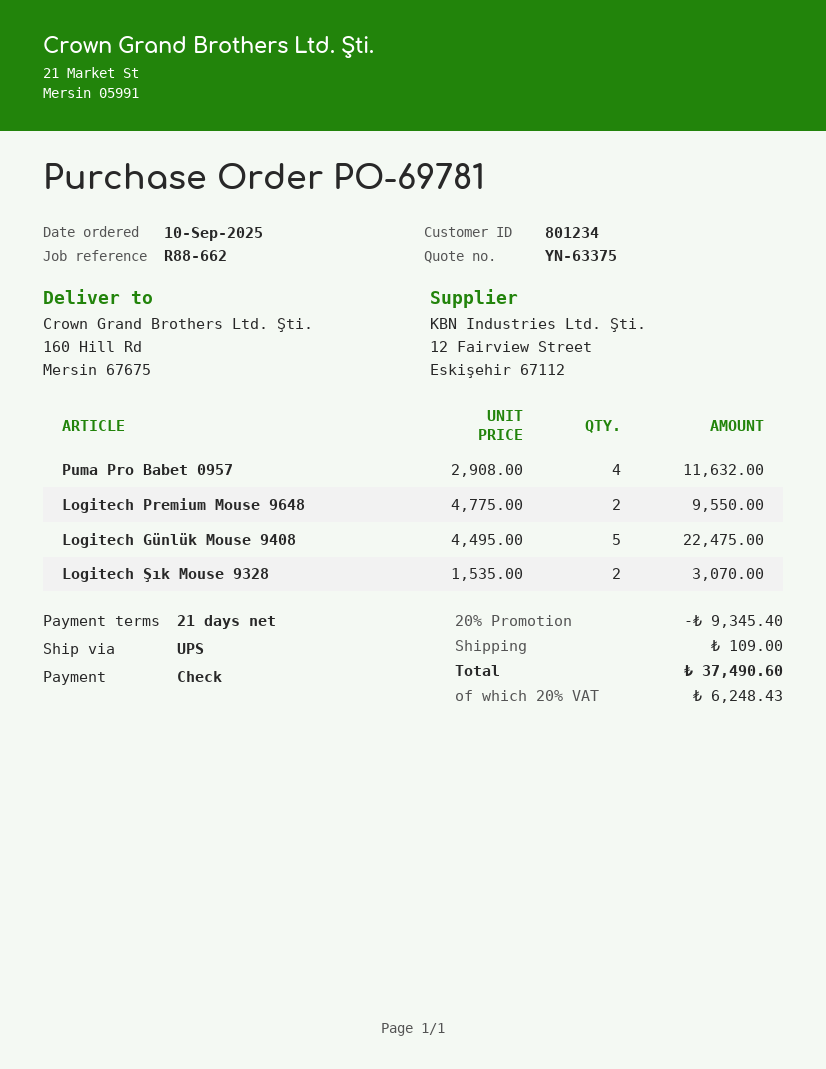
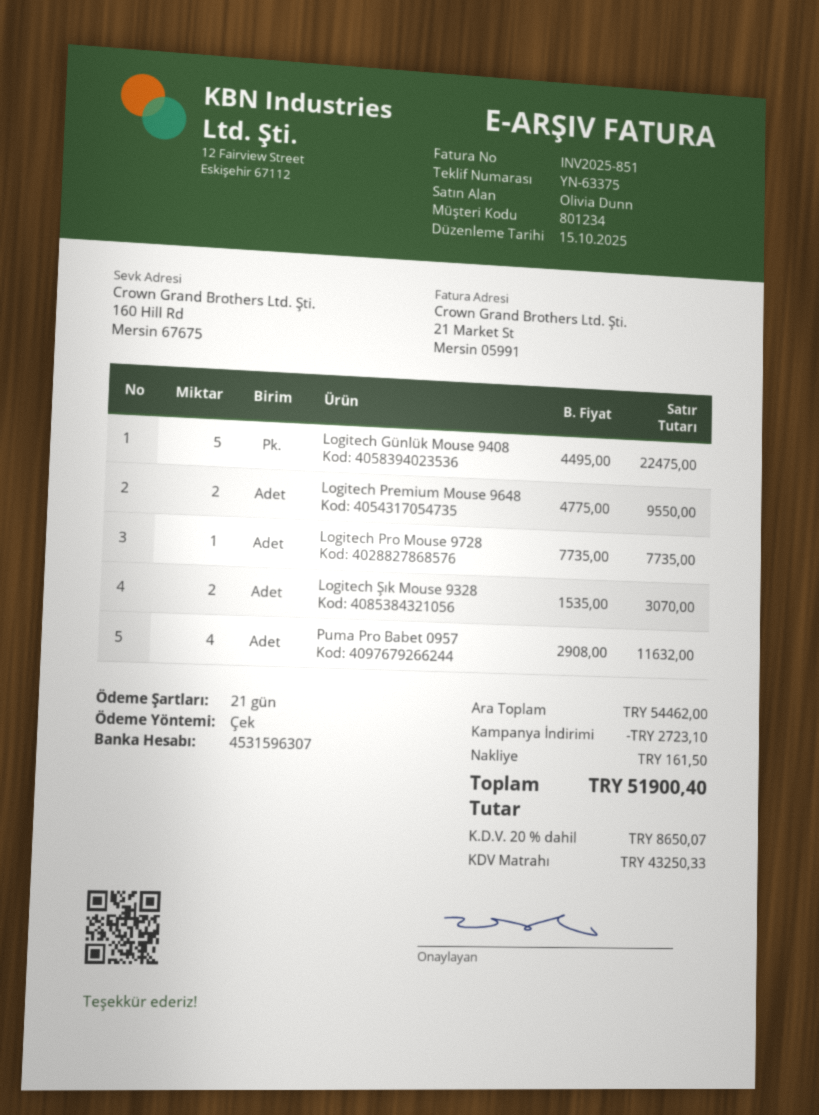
Logitech Pro Mouse 9728: none -> 1 x 7735.00 = 7735.00
discount: 9345.40 -> 2723.10
shipping: 109.00 -> 161.50
tax: 20% = 6248.43 -> 20% = 8650.07
total: 37490.60 -> 51900.40

